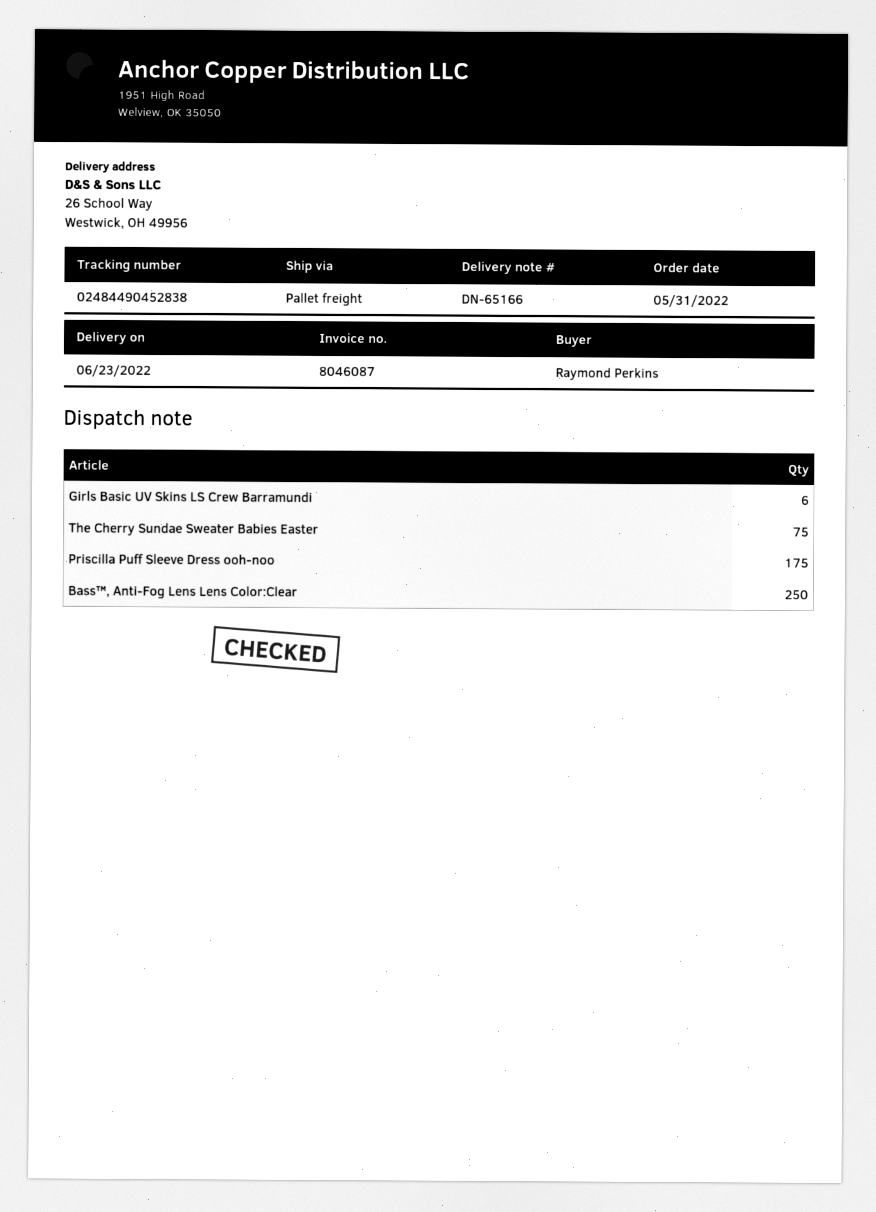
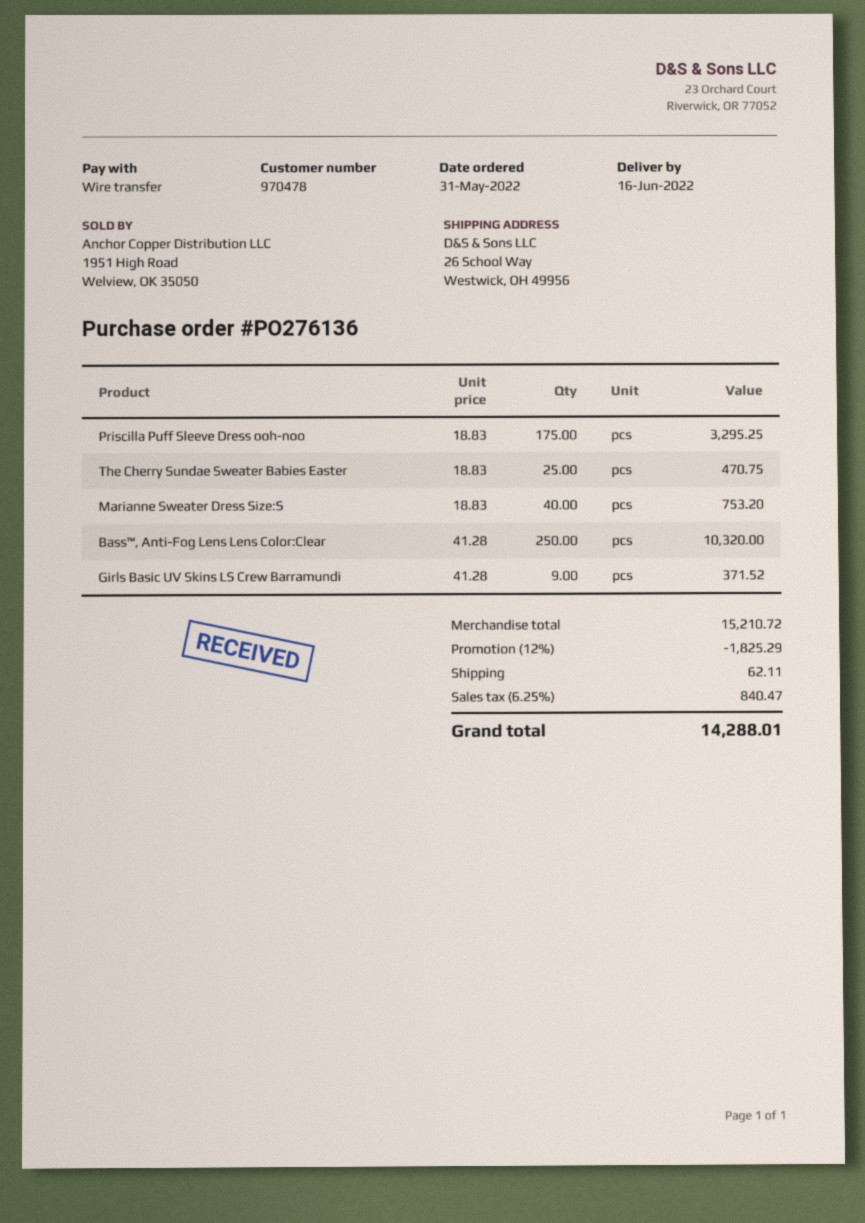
delivery date: 2022-06-23 -> 2022-06-16
Girls Basic UV Skins LS Crew Barramundi: 6 -> 9
The Cherry Sundae Sweater Babies Easter: 75 -> 25
Marianne Sweater Dress Size:S: none -> 40

